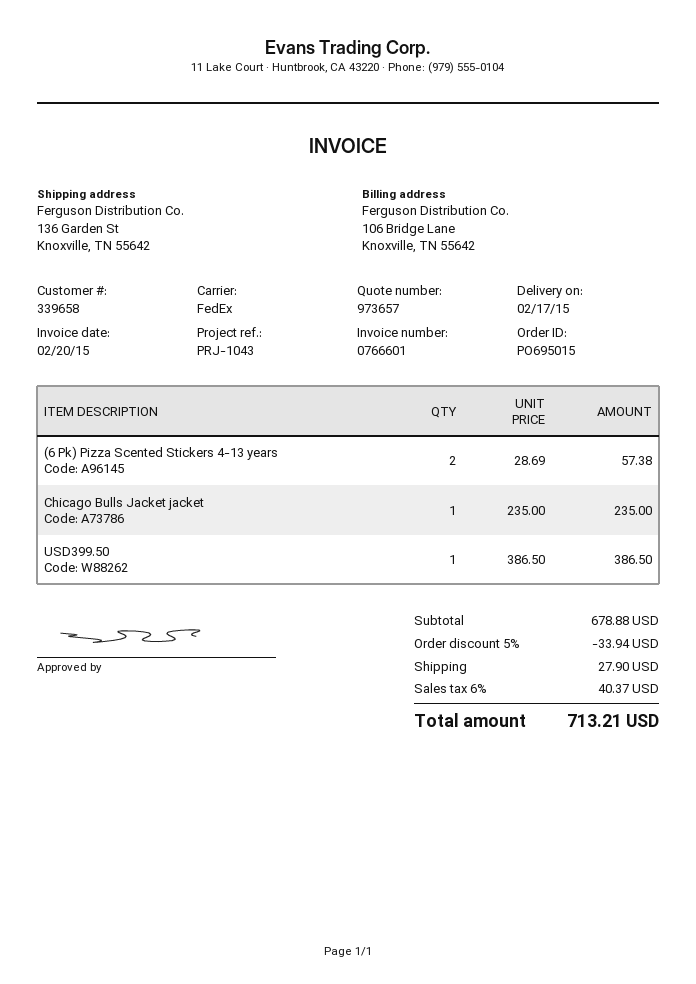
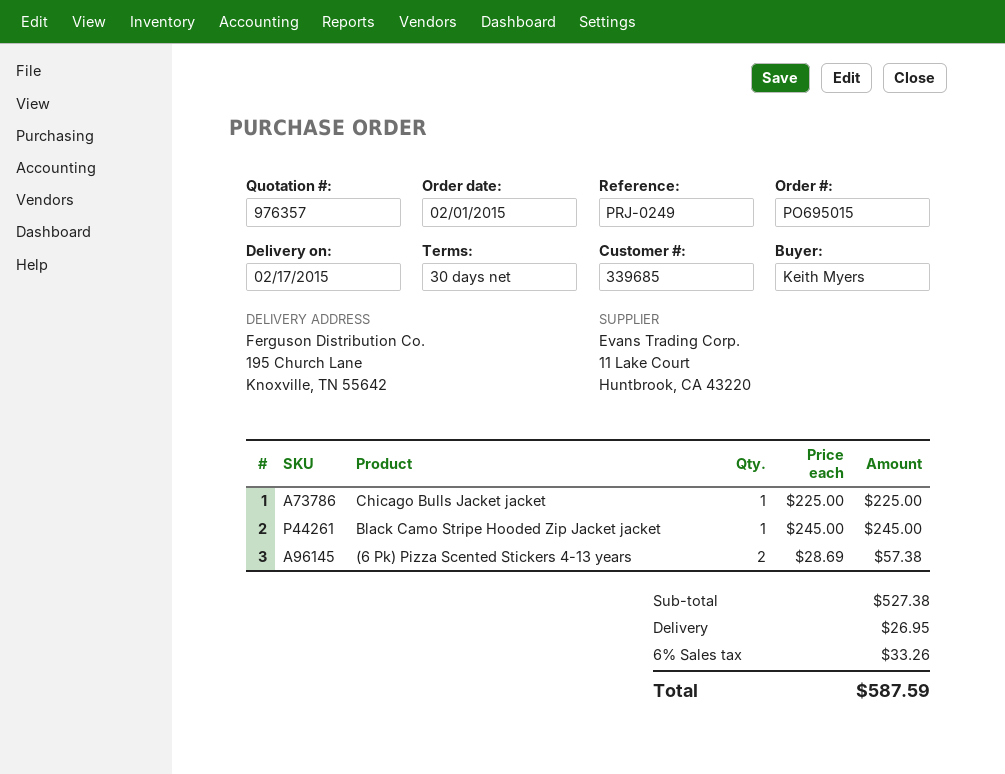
quote number: 973657 -> 976357
customer number: 339658 -> 339685
reference: PRJ-1043 -> PRJ-0249
ship to: 136 Garden St, Knoxville, TN 55642 -> 195 Church Lane, Knoxville, TN 55642
Chicago Bulls Jacket jacket: 1 x 235.00 = 235.00 -> 1 x 225.00 = 225.00
USD399.50: 1 x 386.50 = 386.50 -> none
Black Camo Stripe Hooded Zip Jacket jacket: none -> 1 x 245.00 = 245.00
subtotal: 678.88 -> 527.38
discount: 5% = 33.94 -> none
shipping: 27.90 -> 26.95
tax: 6% = 40.37 -> 6% = 33.26
total: 713.21 -> 587.59

